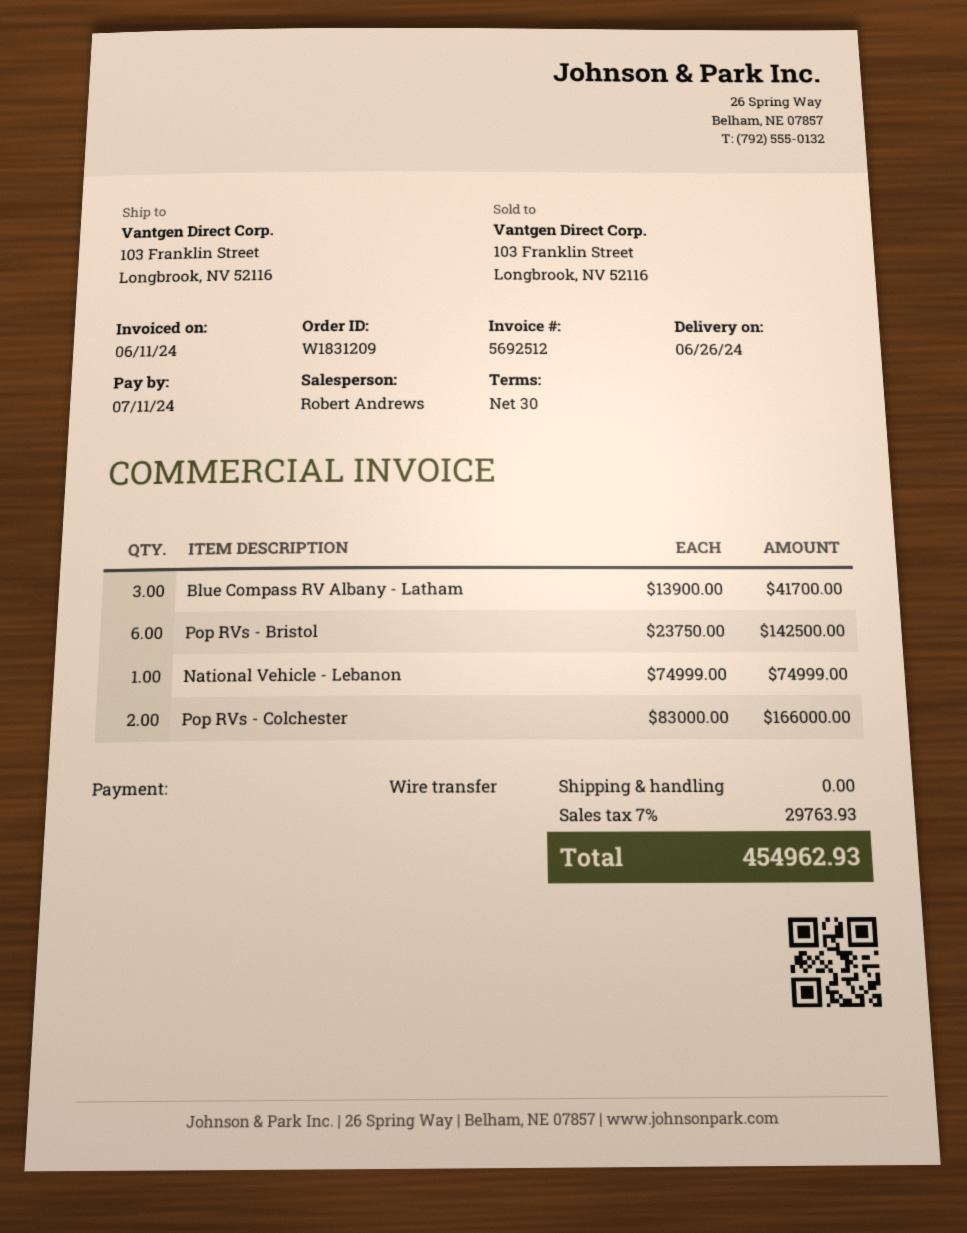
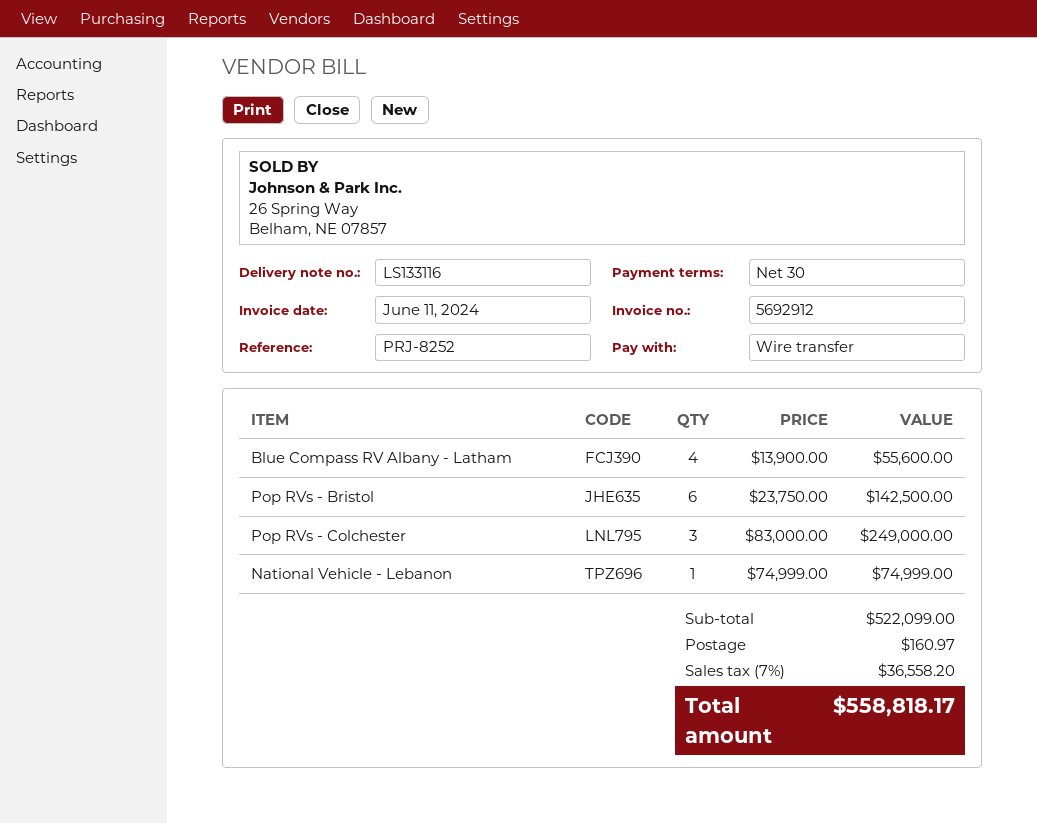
invoice number: 5692512 -> 5692912
Blue Compass RV Albany - Latham: 3 x 13900.00 = 41700.00 -> 4 x 13900.00 = 55600.00
Pop RVs - Colchester: 2 x 83000.00 = 166000.00 -> 3 x 83000.00 = 249000.00
shipping: 0.00 -> 160.97
tax: 7% = 29763.93 -> 7% = 36558.20
total: 454962.93 -> 558818.17

